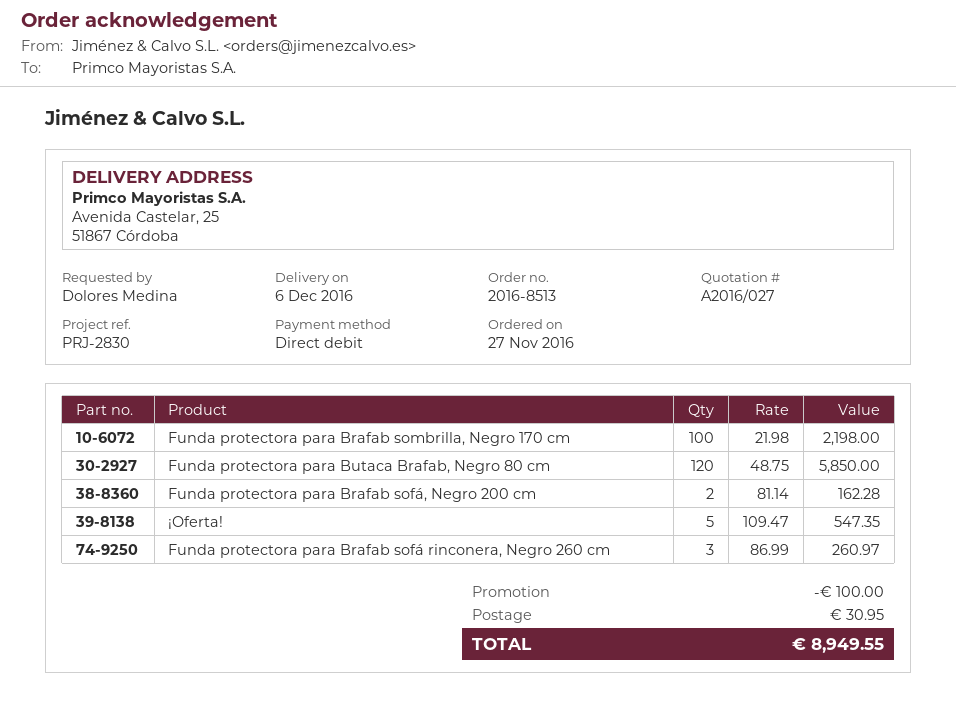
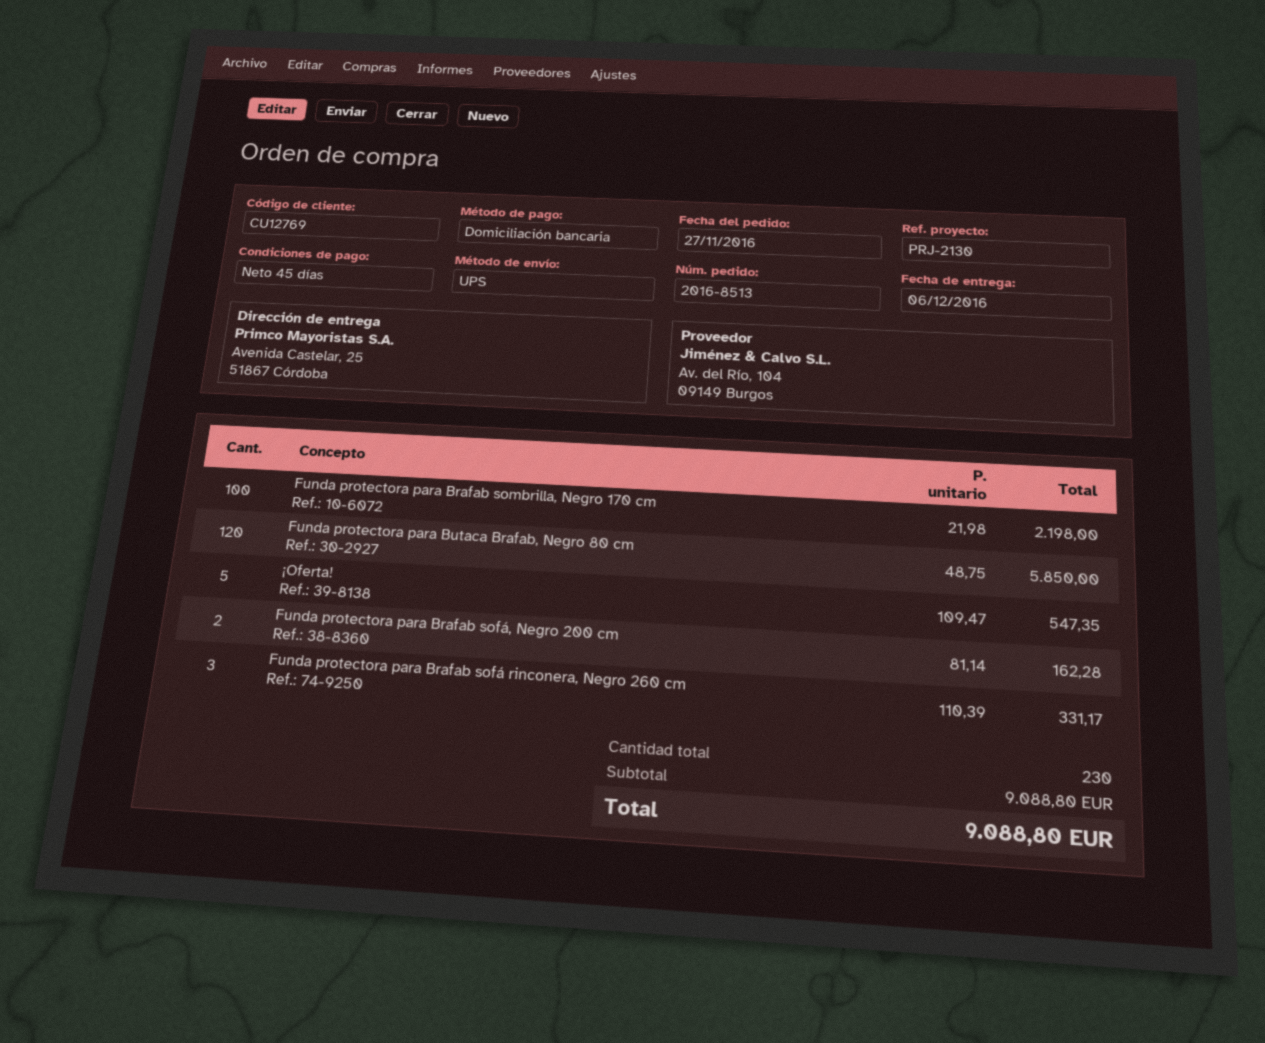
reference: PRJ-2830 -> PRJ-2130
Funda protectora para Brafab sofá rinconera, Negro 260 cm: 3 x 86.99 = 260.97 -> 3 x 110.39 = 331.17
discount: 100.00 -> none
shipping: 30.95 -> none
total: 8949.55 -> 9088.80

